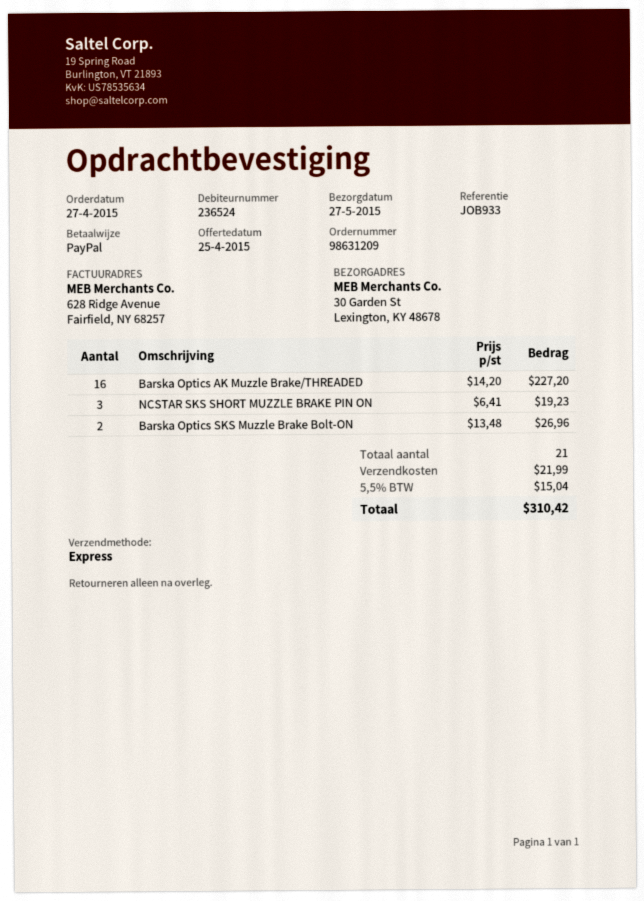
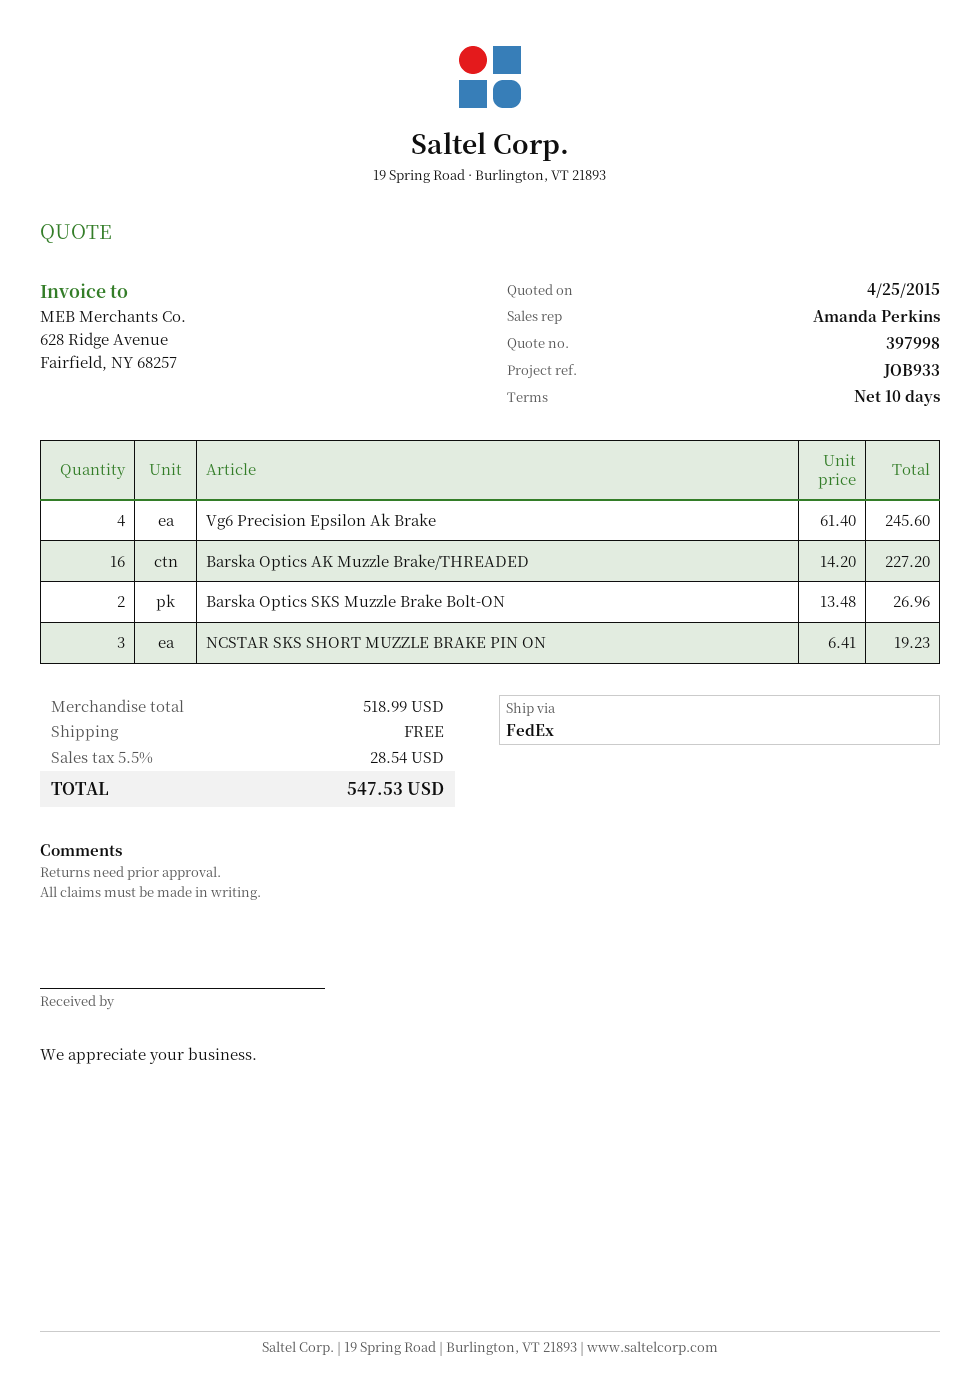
shipping method: express -> FedEx
Vg6 Precision Epsilon Ak Brake: none -> 4 x 61.40 = 245.60
shipping: 21.99 -> 0.00
tax: 5.5% = 15.04 -> 5.5% = 28.54
total: 310.42 -> 547.53

